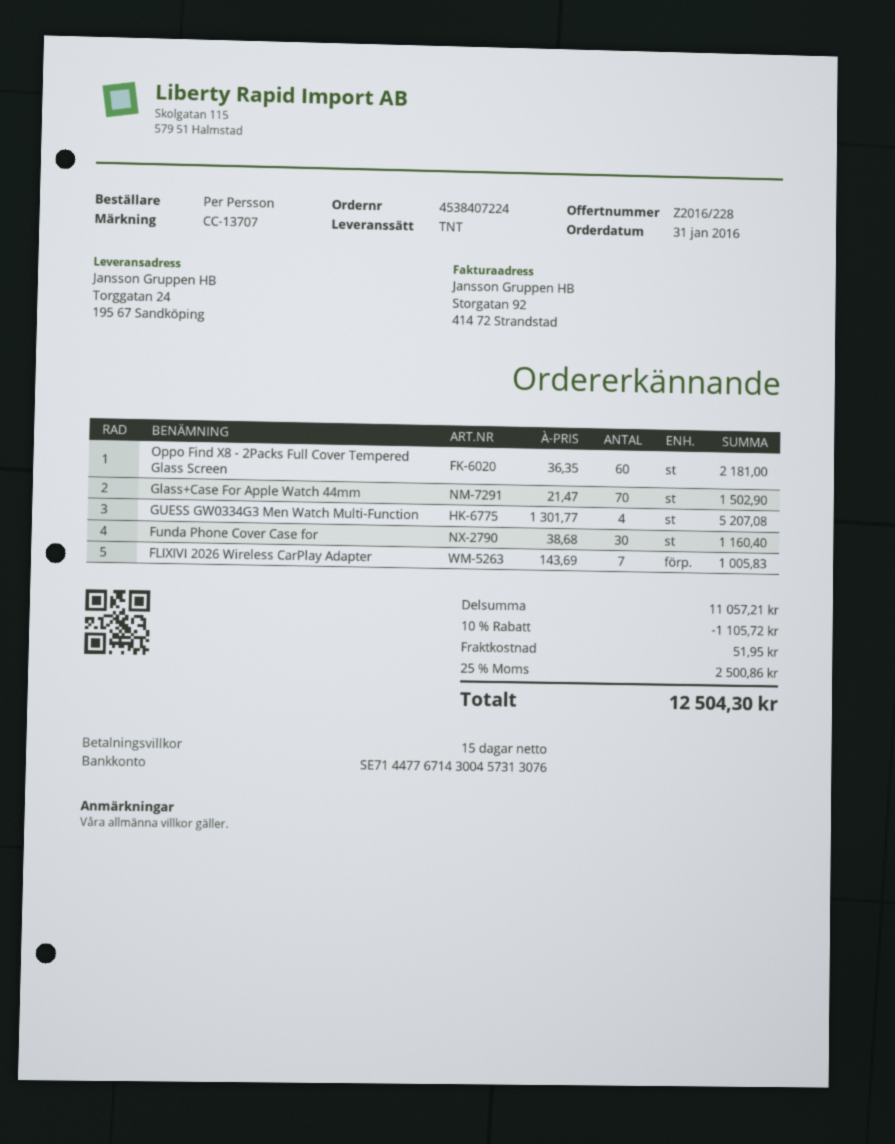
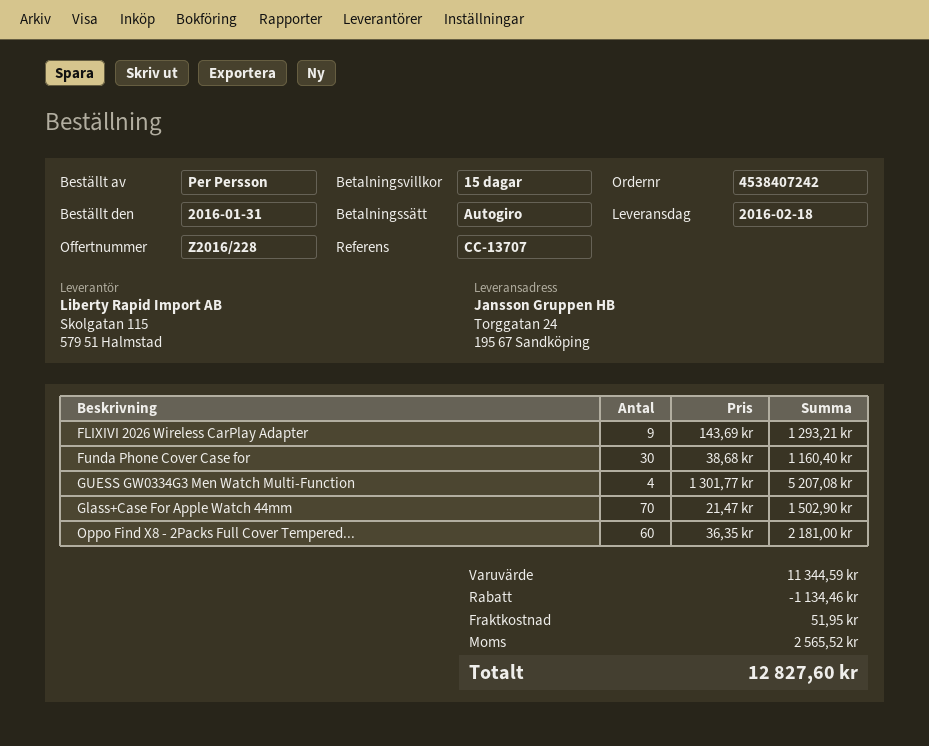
order number: 4538407224 -> 4538407242
FLIXIVI 2026 Wireless CarPlay Adapter: 7 x 143.69 = 1005.83 -> 9 x 143.69 = 1293.21
subtotal: 11057.21 -> 11344.59
discount: 1105.72 -> 1134.46
tax: 2500.86 -> 2565.52
total: 12504.30 -> 12827.60

